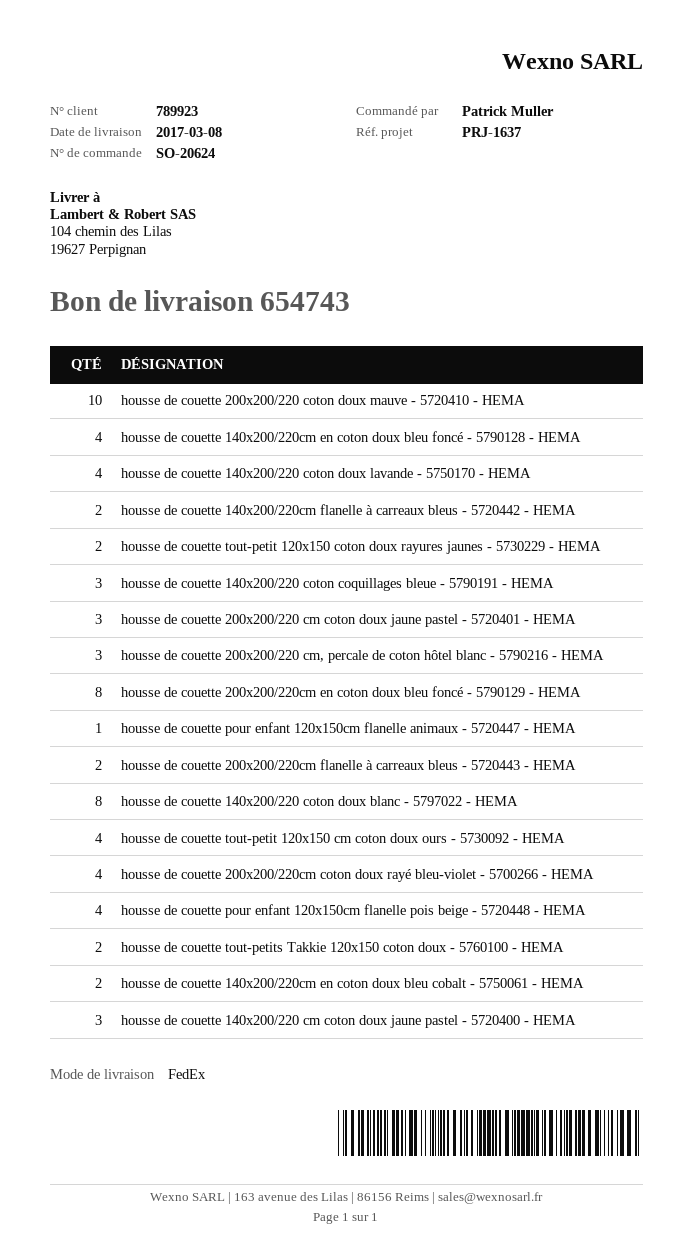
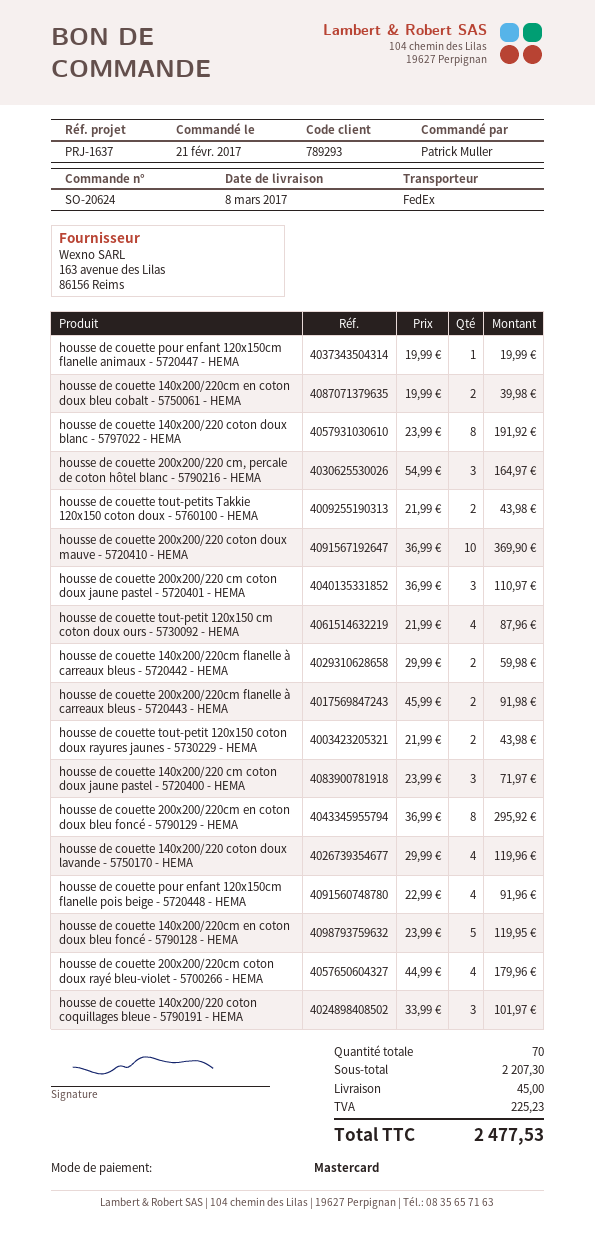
customer number: 789923 -> 789293
housse de couette 140x200/220cm en coton doux bleu foncé - 5790128 - HEMA: 4 -> 5

